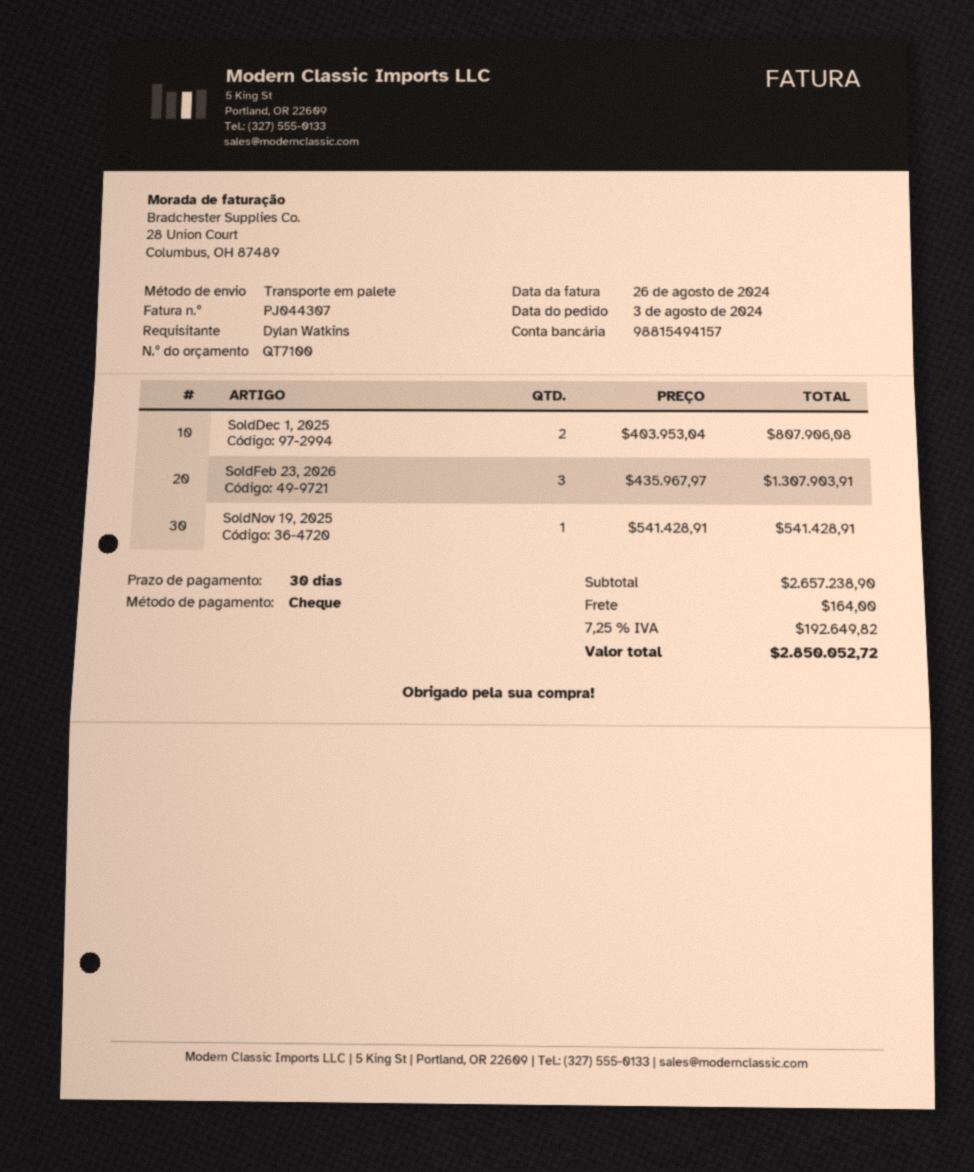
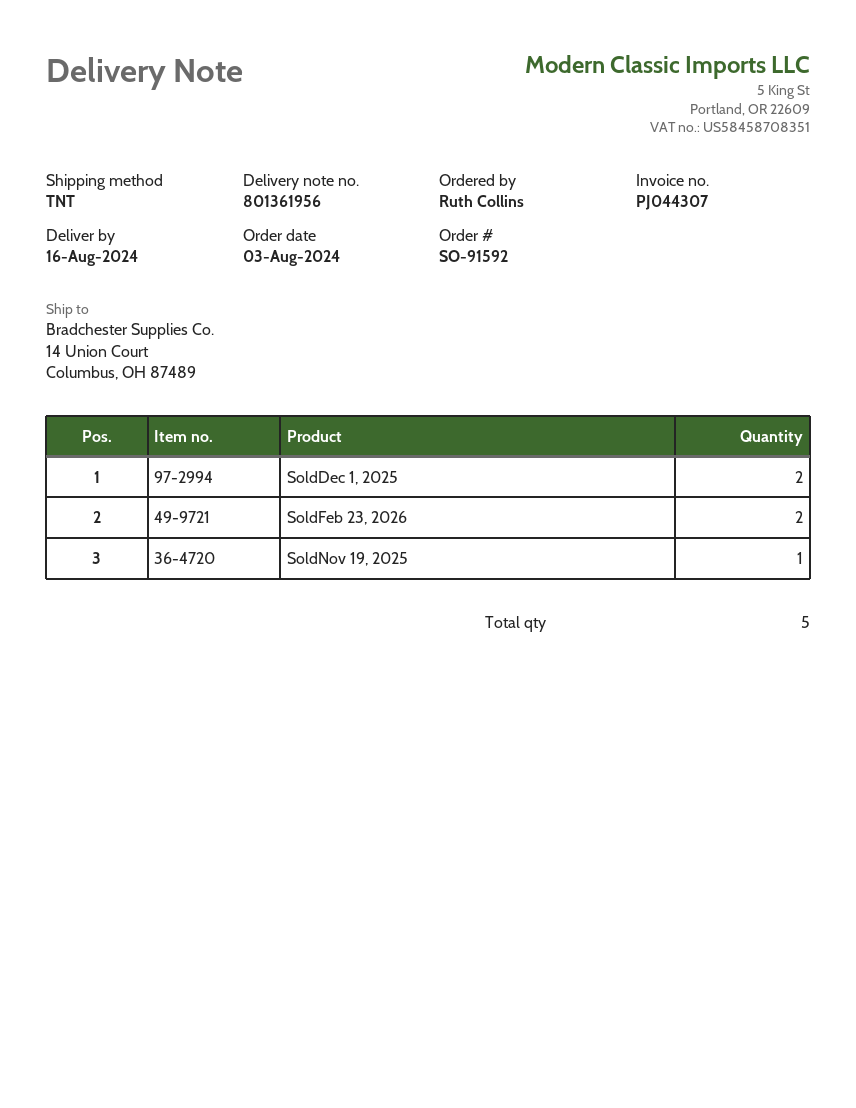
ordered by: Dylan Watkins -> Ruth Collins
shipping method: pallet freight -> TNT
SoldFeb 23, 2026: 3 -> 2

